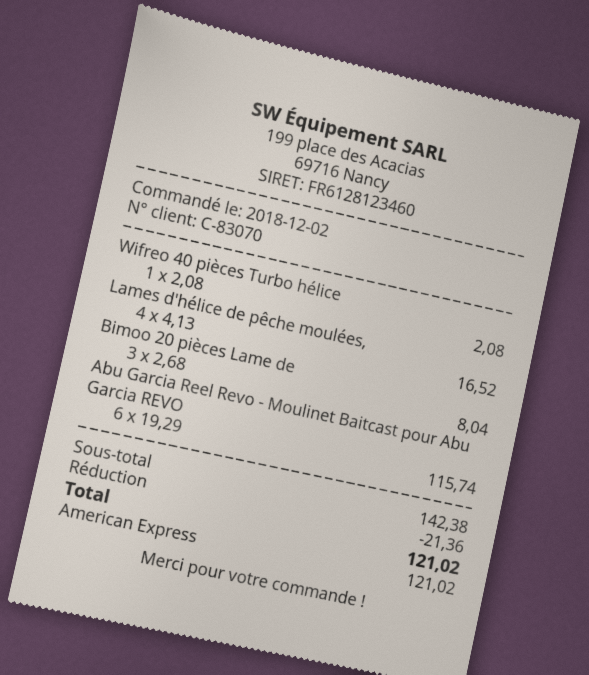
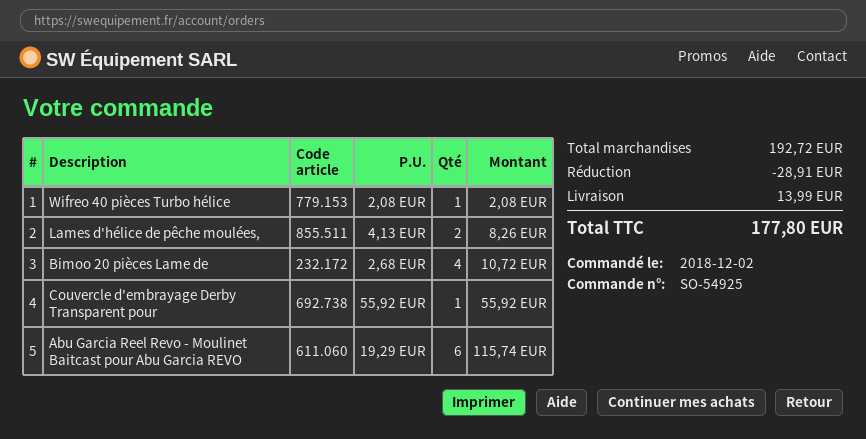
Lames d'hélice de pêche moulées,: 4 x 4.13 = 16.52 -> 2 x 4.13 = 8.26
Bimoo 20 pièces Lame de: 3 x 2.68 = 8.04 -> 4 x 2.68 = 10.72
Couvercle d'embrayage Derby Transparent pour: none -> 1 x 55.92 = 55.92
subtotal: 142.38 -> 192.72
discount: 21.36 -> 28.91
shipping: none -> 13.99
total: 121.02 -> 177.80

